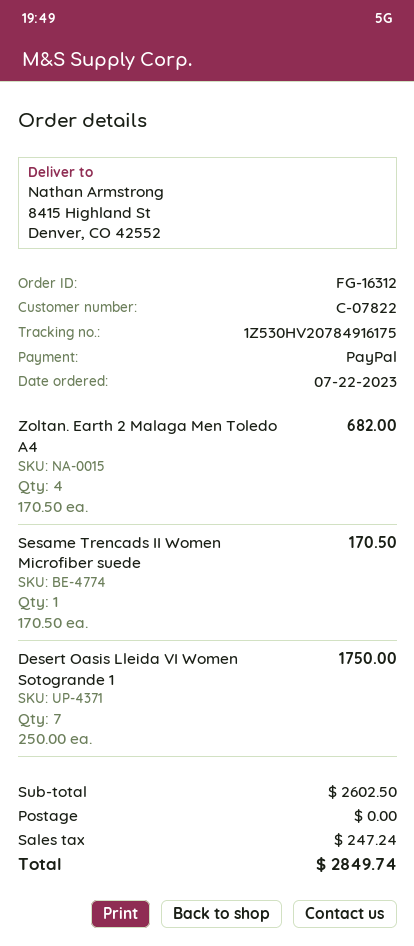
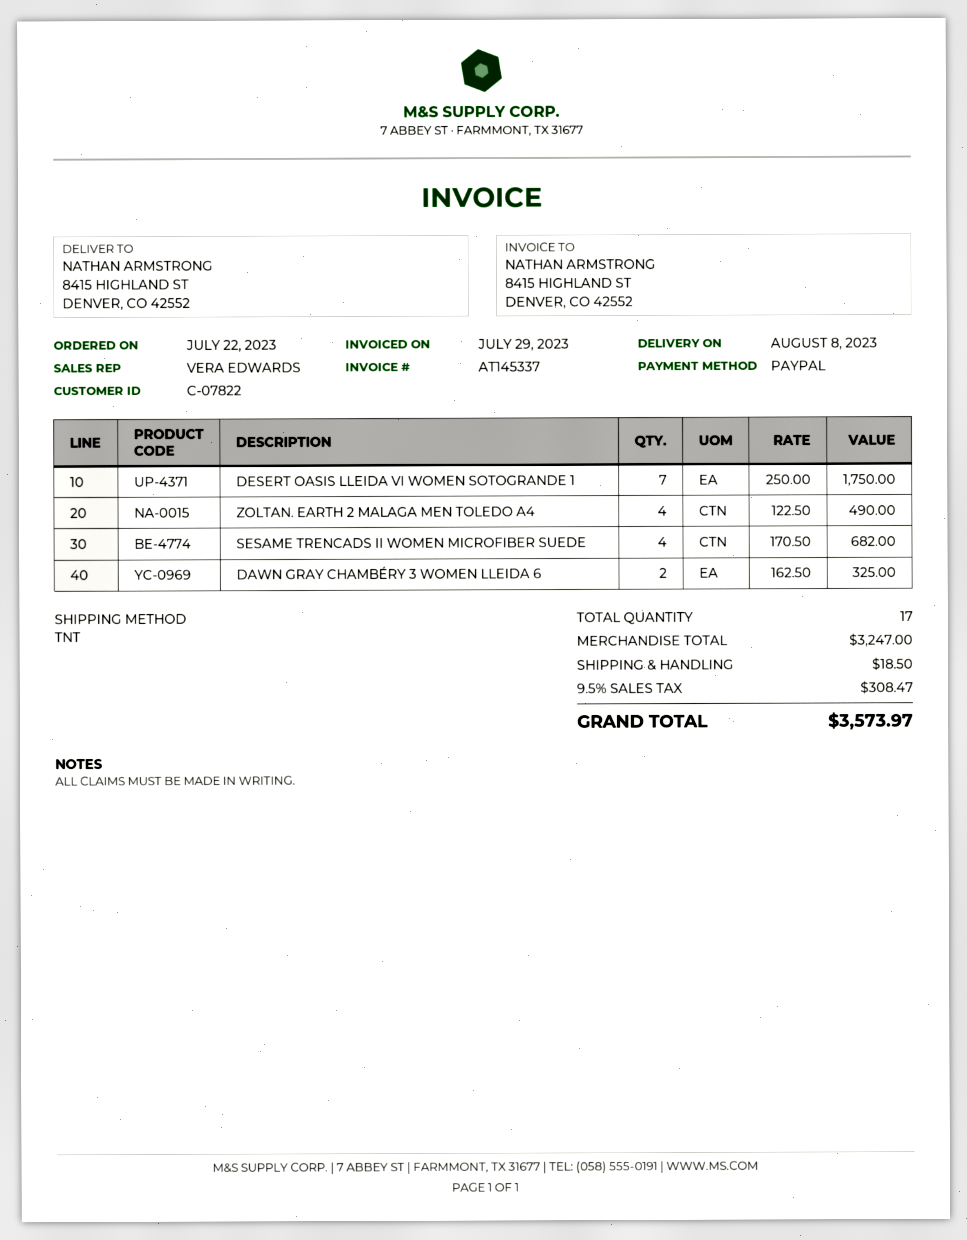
Zoltan. Earth 2 Malaga Men Toledo A4: 4 x 170.50 = 682.00 -> 4 x 122.50 = 490.00
Sesame Trencads II Women Microfiber suede: 1 x 170.50 = 170.50 -> 4 x 170.50 = 682.00
DAWN GRAY CHAMBÉRY 3 WOMEN LLEIDA 6: none -> 2 x 162.50 = 325.00
subtotal: 2602.50 -> 3247.00
shipping: 0.00 -> 18.50
tax: 247.24 -> 308.47
total: 2849.74 -> 3573.97

